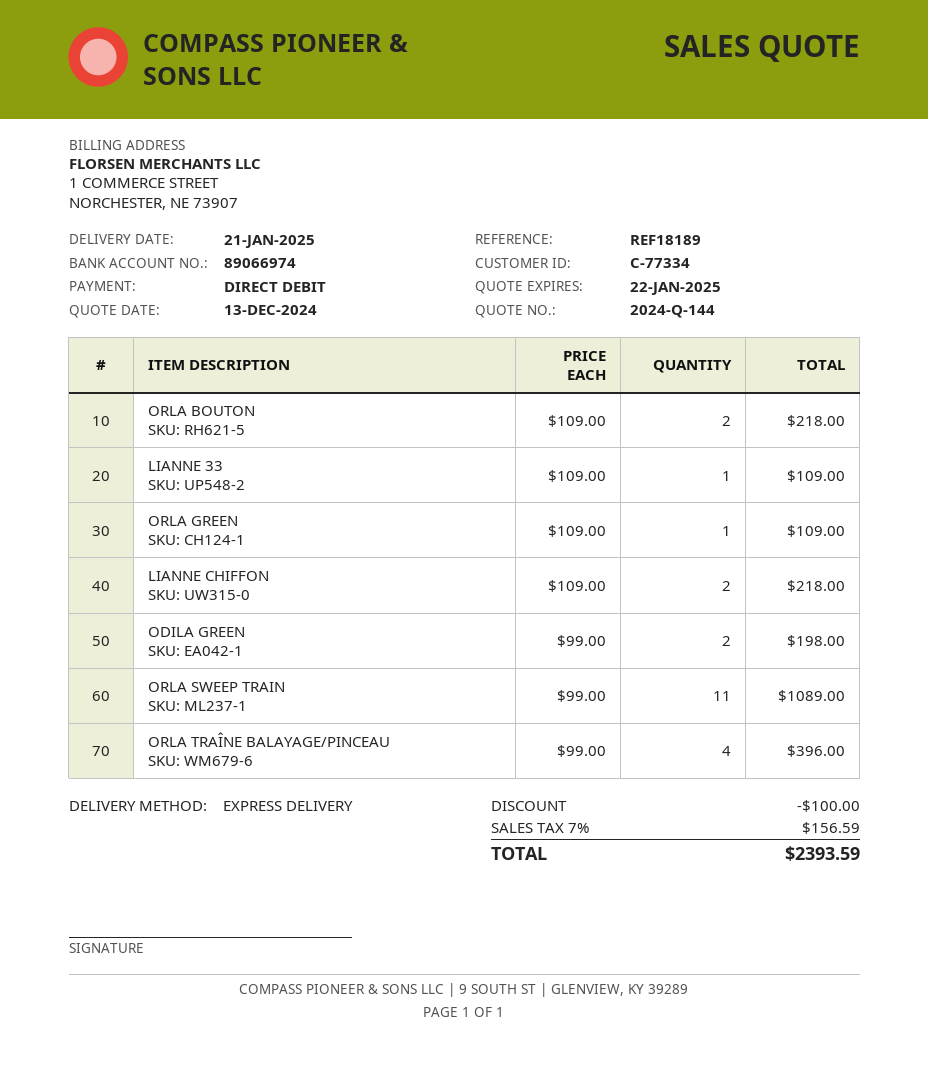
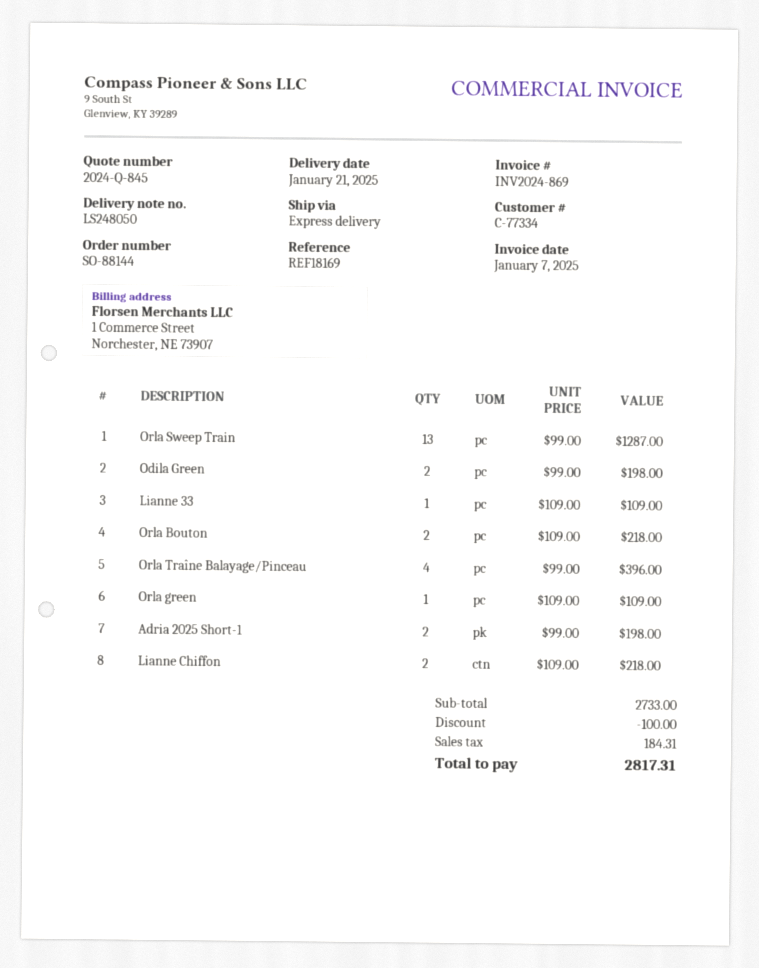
quote number: 2024-Q-144 -> 2024-Q-845
reference: REF18189 -> REF18169
ORLA SWEEP TRAIN: 11 x 99.00 = 1089.00 -> 13 x 99.00 = 1287.00
Adria 2025 Short-1: none -> 2 x 99.00 = 198.00
tax: 156.59 -> 184.31
total: 2393.59 -> 2817.31

